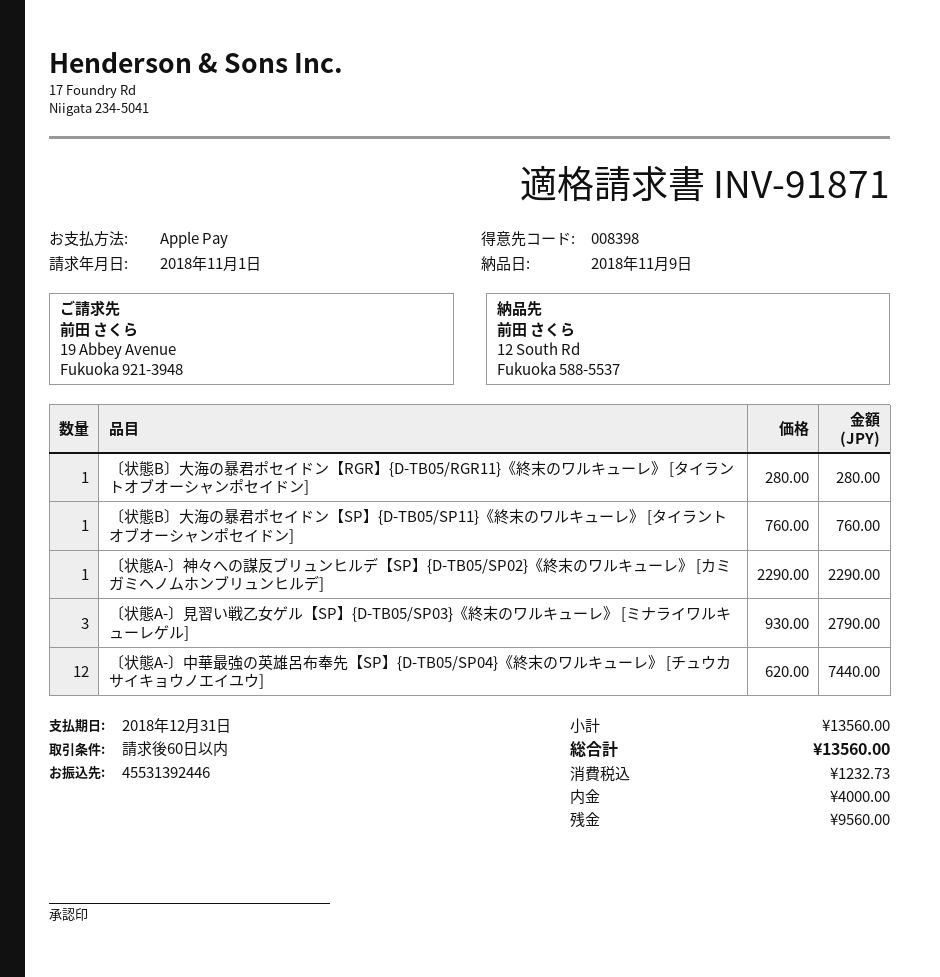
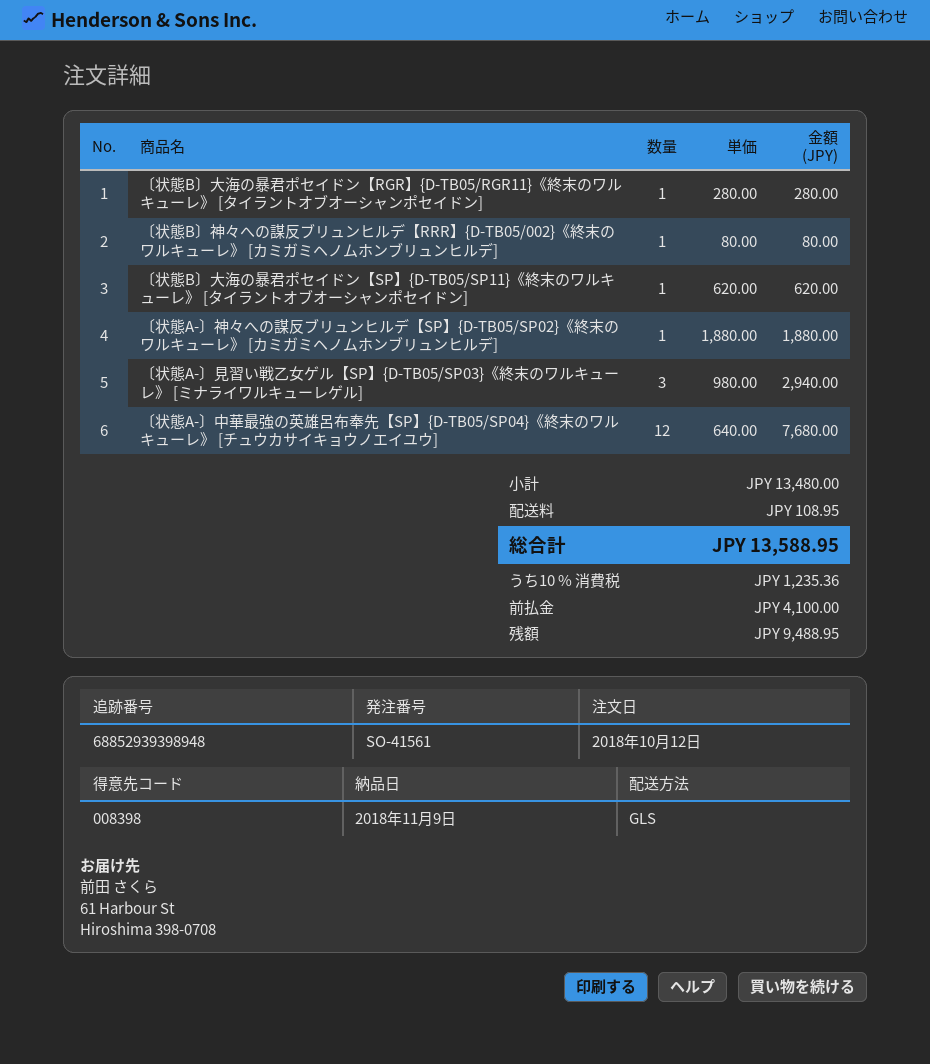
ship to: 12 South Rd, Fukuoka 588-5537 -> 61 Harbour St, Hiroshima 398-0708
〔状態B〕大海の暴君ポセイドン【SP】{D-TB05/SP11}《終末のワルキューレ》 [タイラントオブオーシャンポセイドン]: 1 x 760.00 = 760.00 -> 1 x 620.00 = 620.00
〔状態A-〕神々への謀反ブリュンヒルデ【SP】{D-TB05/SP02}《終末のワルキューレ》 [カミガミヘノムホンブリュンヒルデ]: 1 x 2290.00 = 2290.00 -> 1 x 1880.00 = 1880.00
〔状態A-〕見習い戦乙女ゲル【SP】{D-TB05/SP03}《終末のワルキューレ》 [ミナライワルキューレゲル]: 3 x 930.00 = 2790.00 -> 3 x 980.00 = 2940.00
〔状態A-〕中華最強の英雄呂布奉先【SP】{D-TB05/SP04}《終末のワルキューレ》 [チュウカサイキョウノエイユウ]: 12 x 620.00 = 7440.00 -> 12 x 640.00 = 7680.00
〔状態B〕神々への謀反ブリュンヒルデ【RRR】{D-TB05/002}《終末のワルキューレ》 [カミガミヘノムホンブリュンヒルデ]: none -> 1 x 80.00 = 80.00
subtotal: 13560.00 -> 13480.00
shipping: none -> 108.95
tax: 1232.73 -> 1235.36
total: 13560.00 -> 13588.95
deposit: 4000.00 -> 4100.00
balance: 9560.00 -> 9488.95

